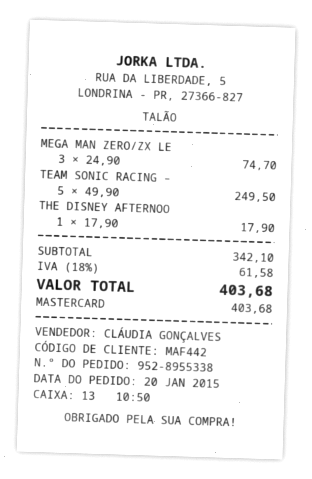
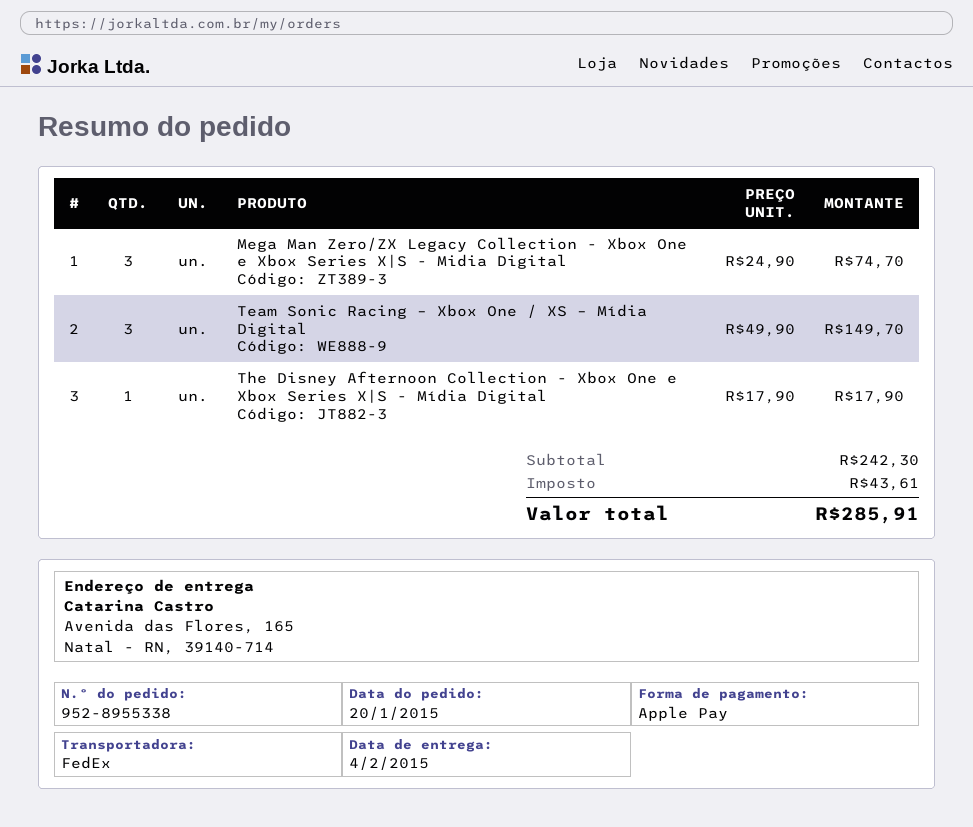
payment method: Mastercard -> Apple Pay
TEAM SONIC RACING –: 5 x 49.90 = 249.50 -> 3 x 49.90 = 149.70
subtotal: 342.10 -> 242.30
tax: 61.58 -> 43.61
total: 403.68 -> 285.91

